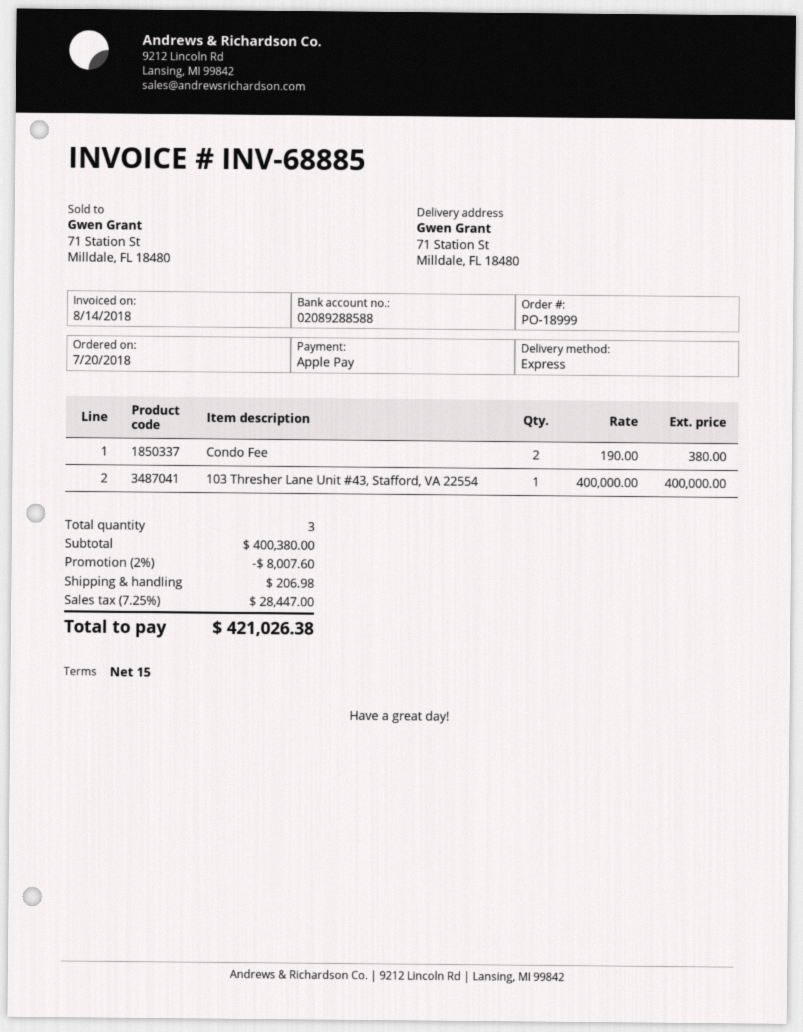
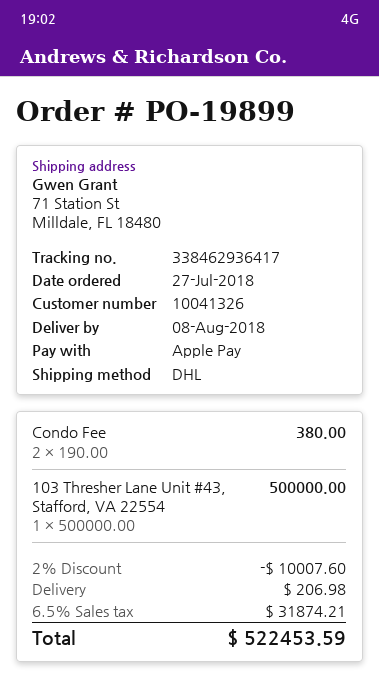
order number: PO-18999 -> PO-19899
order date: 2018-07-20 -> 2018-07-27
shipping method: express -> DHL
103 Thresher Lane Unit #43, Stafford, VA 22554: 1 x 400000.00 = 400000.00 -> 1 x 500000.00 = 500000.00
discount: 2% = 8007.60 -> 2% = 10007.60
tax: 7.25% = 28447.00 -> 6.5% = 31874.21
total: 421026.38 -> 522453.59

